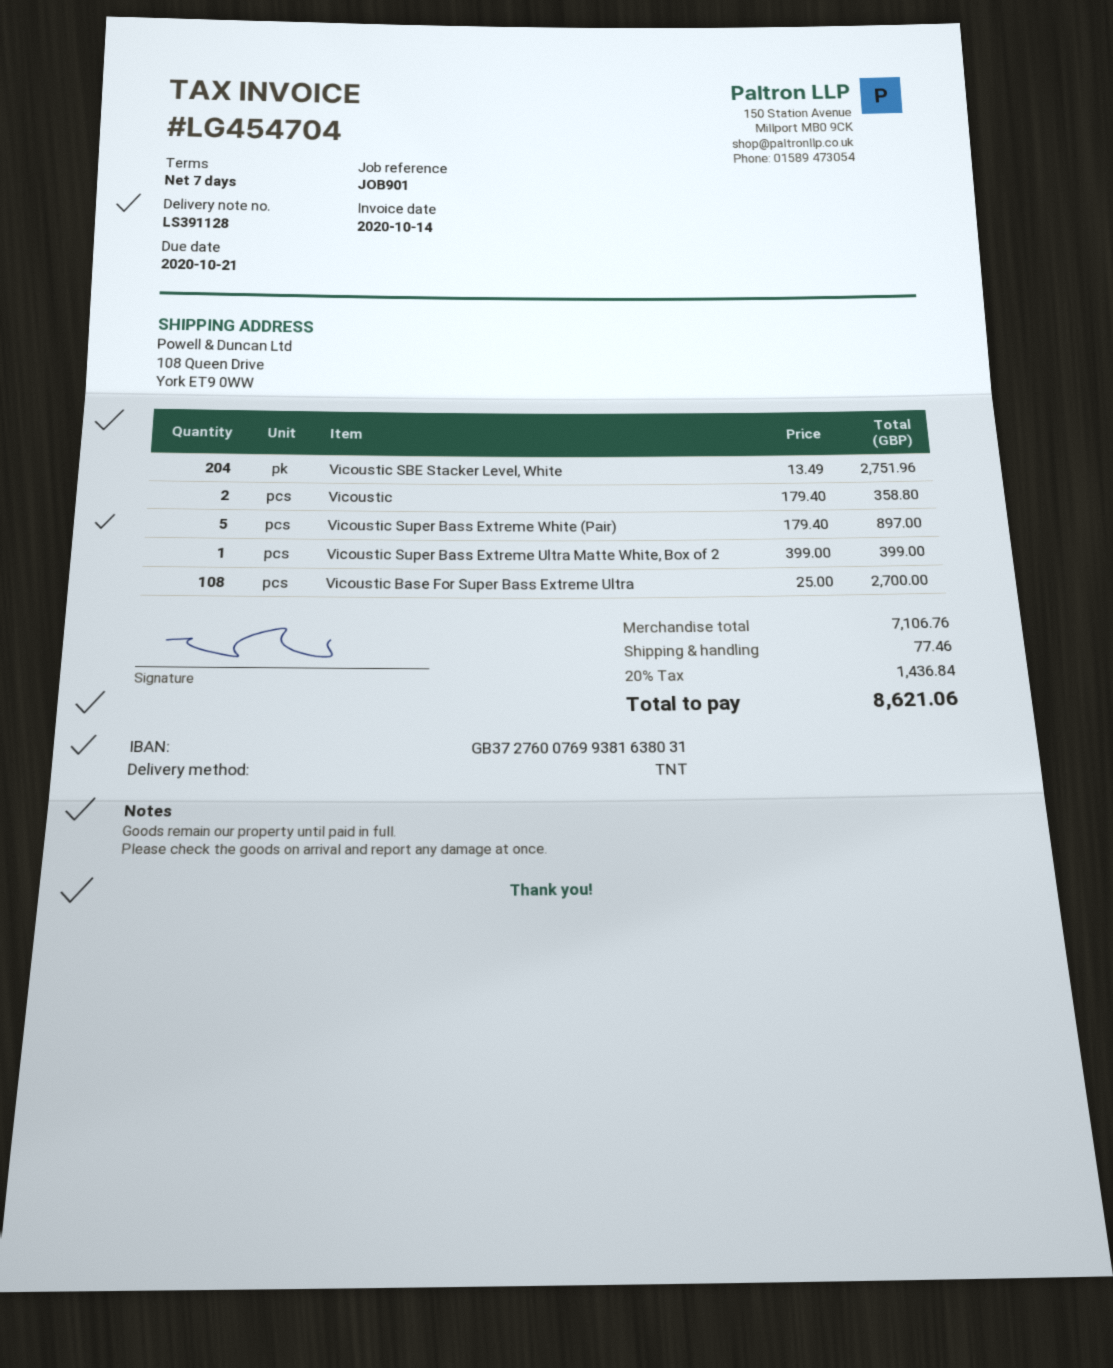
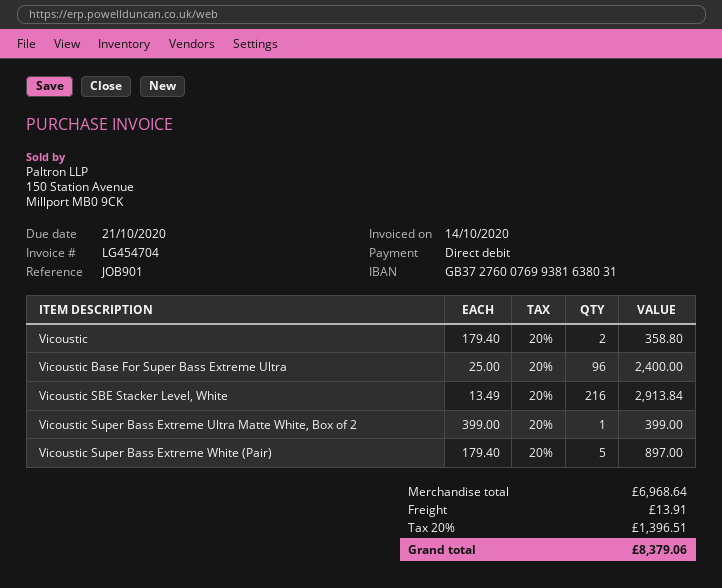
Vicoustic SBE Stacker Level, White: 204 x 13.49 = 2751.96 -> 216 x 13.49 = 2913.84
Vicoustic Base For Super Bass Extreme Ultra: 108 x 25.00 = 2700.00 -> 96 x 25.00 = 2400.00
subtotal: 7106.76 -> 6968.64
shipping: 77.46 -> 13.91
tax: 20% = 1436.84 -> 20% = 1396.51
total: 8621.06 -> 8379.06

